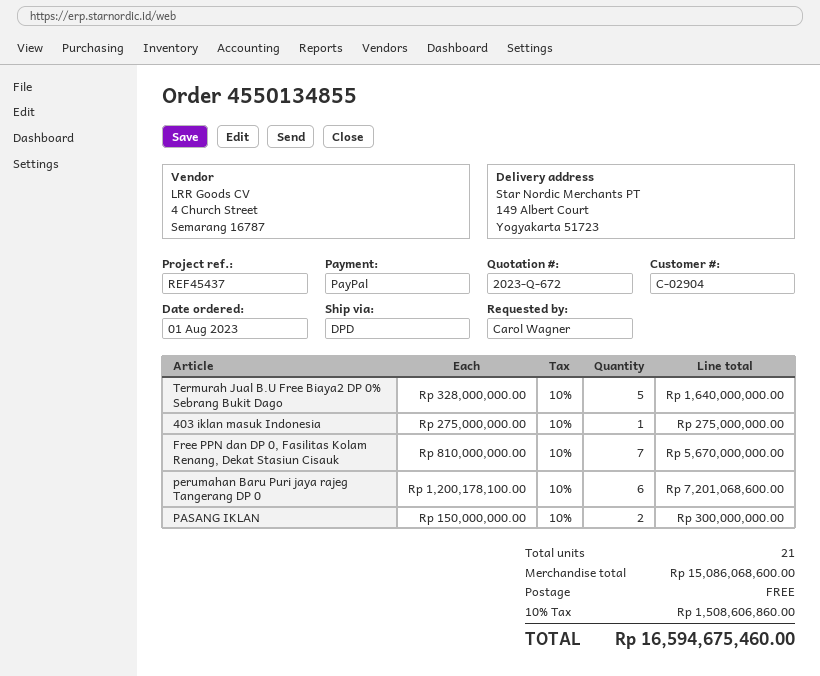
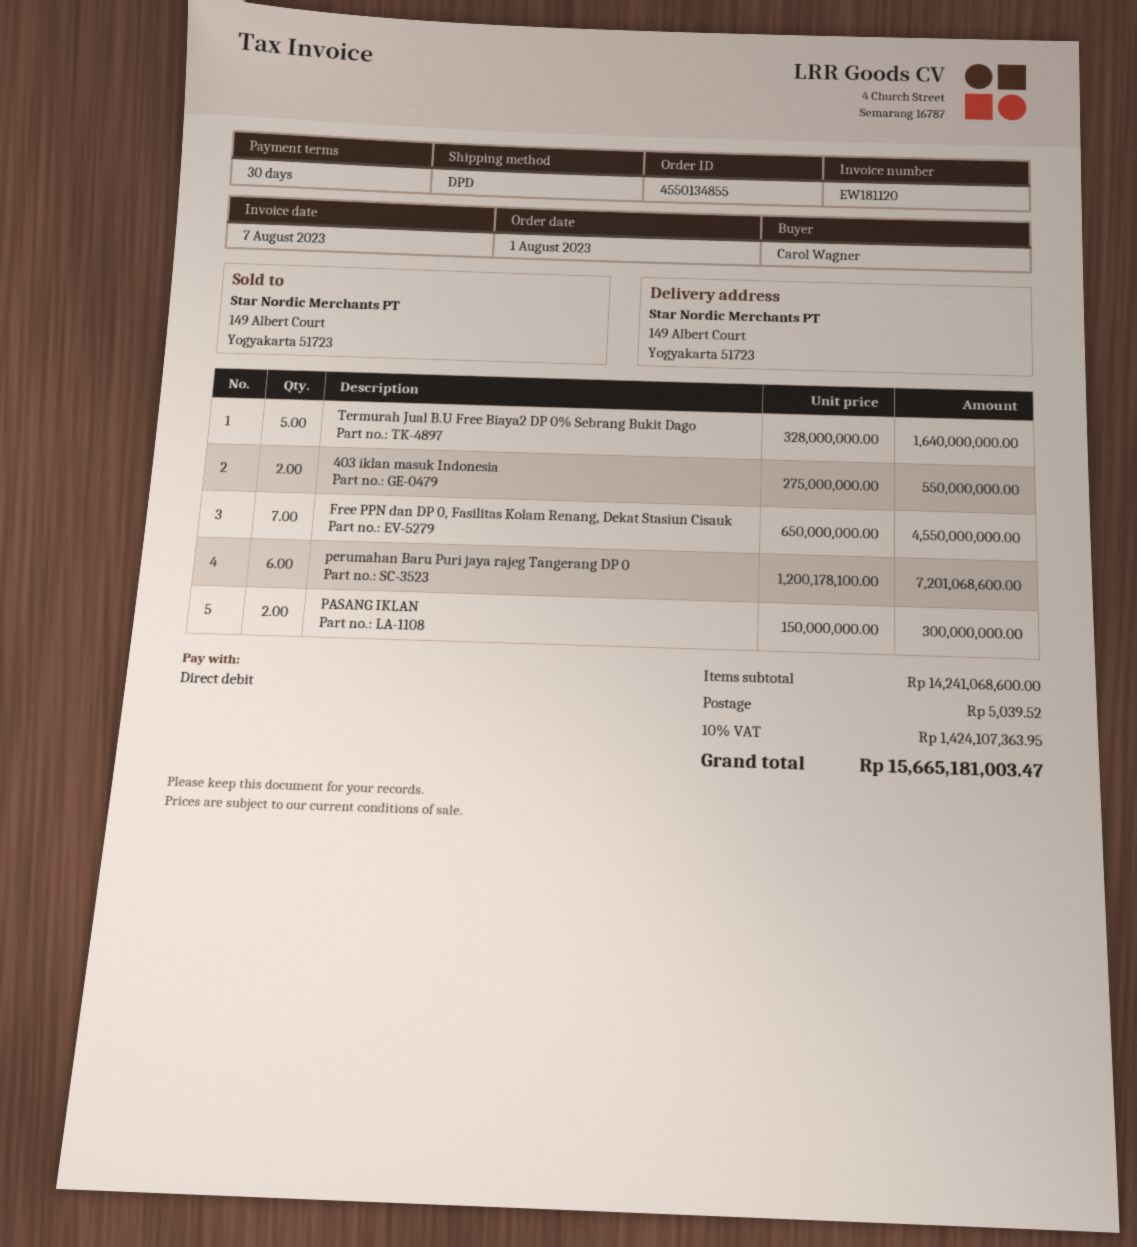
payment method: PayPal -> direct debit
403 iklan masuk Indonesia: 1 x 275000000.00 = 275000000.00 -> 2 x 275000000.00 = 550000000.00
Free PPN dan DP 0, Fasilitas Kolam Renang, Dekat Stasiun Cisauk: 7 x 810000000.00 = 5670000000.00 -> 7 x 650000000.00 = 4550000000.00
subtotal: 15086068600.00 -> 14241068600.00
shipping: 0.00 -> 5039.52
tax: 10% = 1508606860.00 -> 10% = 1424107363.95
total: 16594675460.00 -> 15665181003.47

